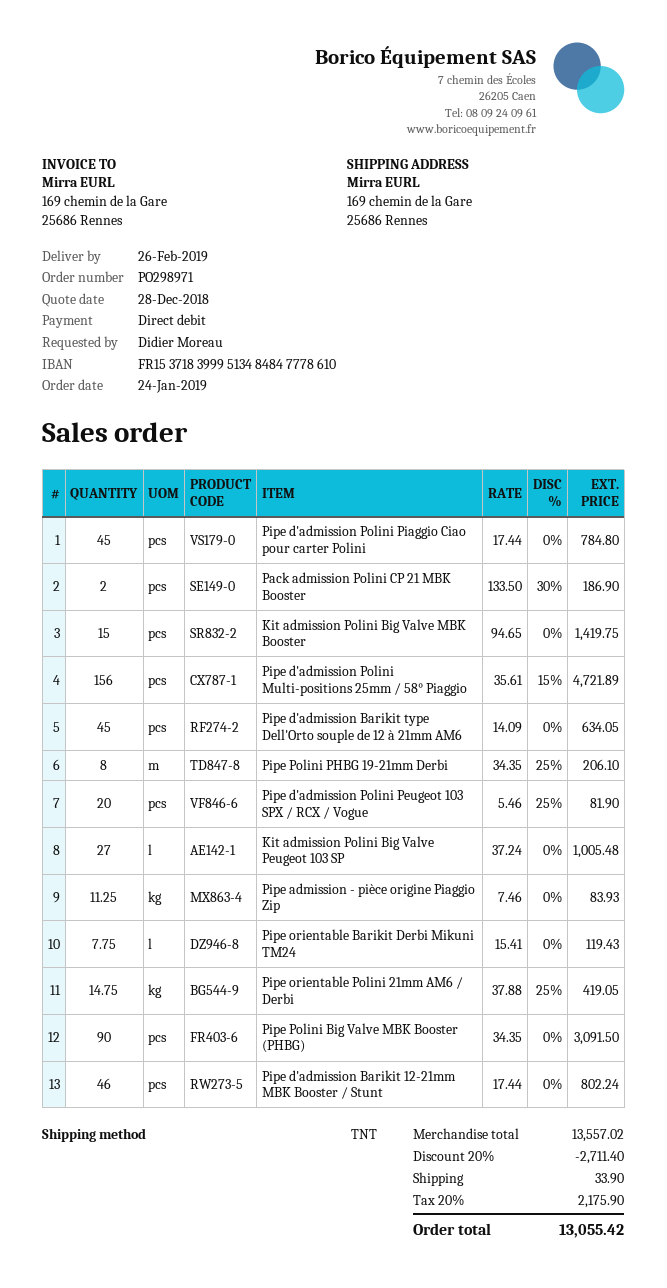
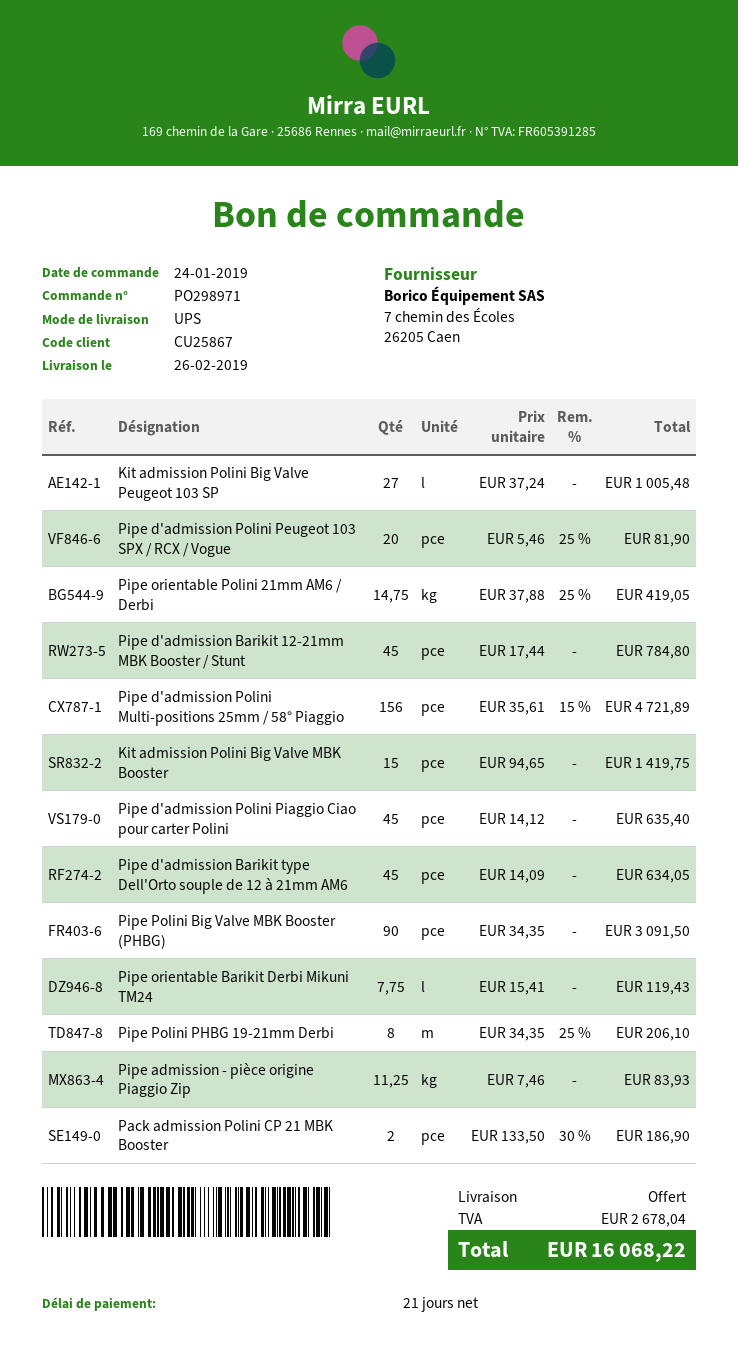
shipping method: TNT -> UPS
Pipe d'admission Polini Piaggio Ciao pour carter Polini: 45 x 17.44 = 784.80 -> 45 x 14.12 = 635.40
Pipe d'admission Barikit 12-21mm MBK Booster / Stunt: 46 x 17.44 = 802.24 -> 45 x 17.44 = 784.80
discount: 20% = 2711.40 -> none
shipping: 33.90 -> 0.00
tax: 2175.90 -> 2678.04
total: 13055.42 -> 16068.22

